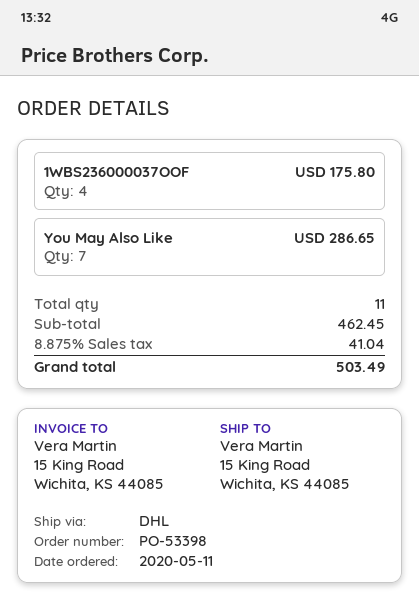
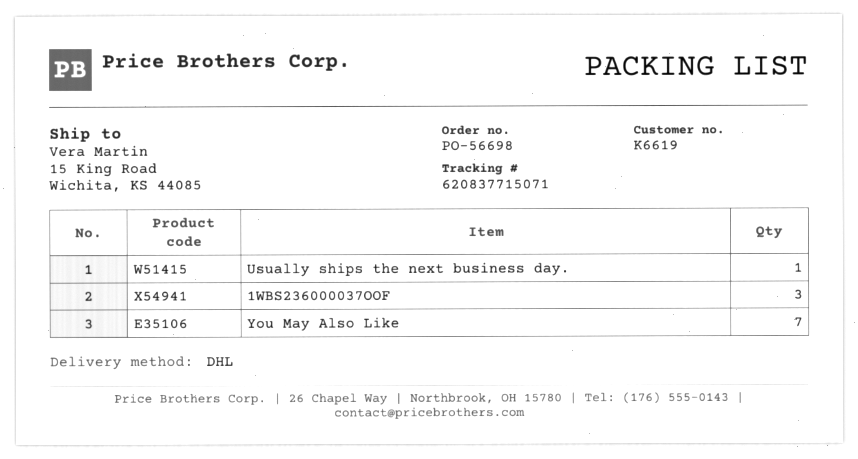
order number: PO-53398 -> PO-56698
1WBS236000037OOF: 4 -> 3
Usually ships the next business day.: none -> 1

